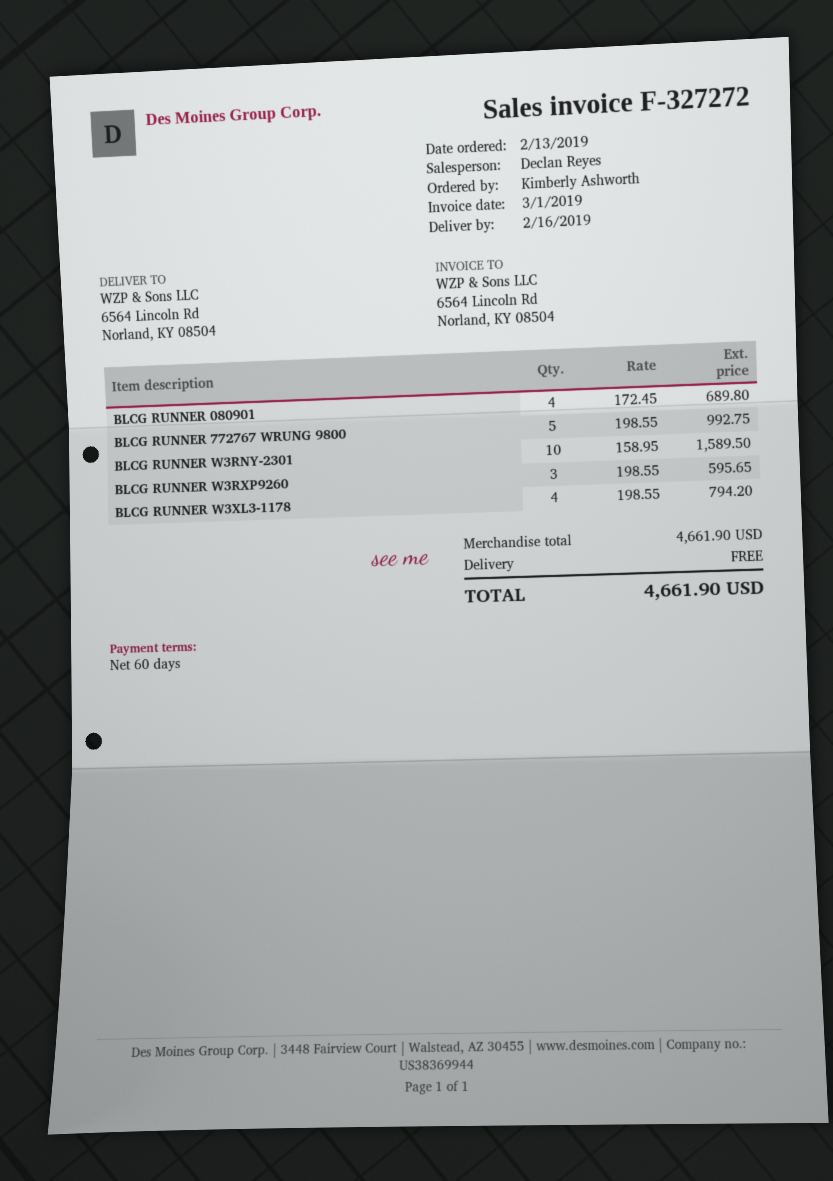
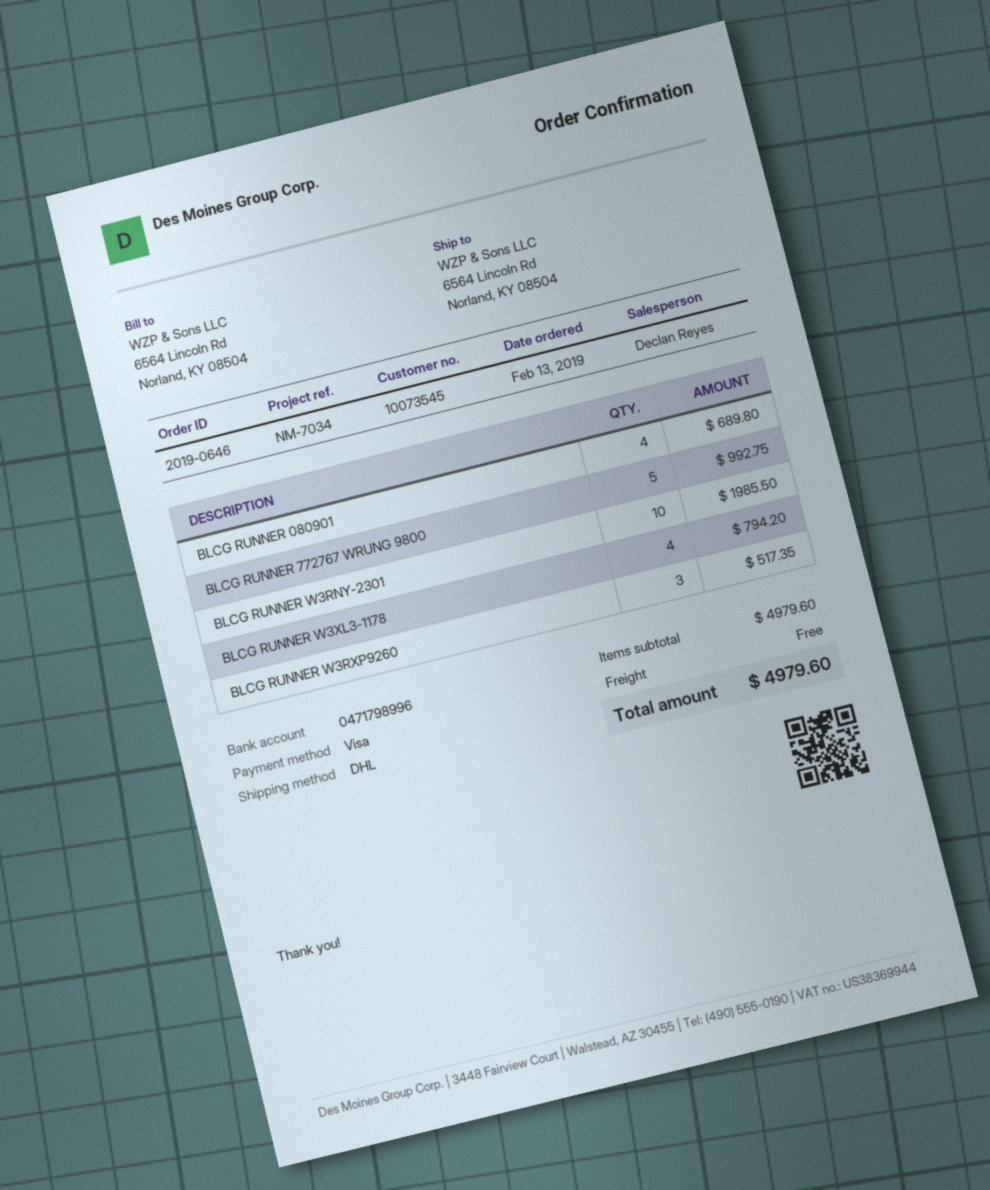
BLCG RUNNER W3RNY-2301: 10 for 1589.50 -> 10 for 1985.50
BLCG RUNNER W3RXP9260: 3 for 595.65 -> 3 for 517.35
subtotal: 4661.90 -> 4979.60
total: 4661.90 -> 4979.60

